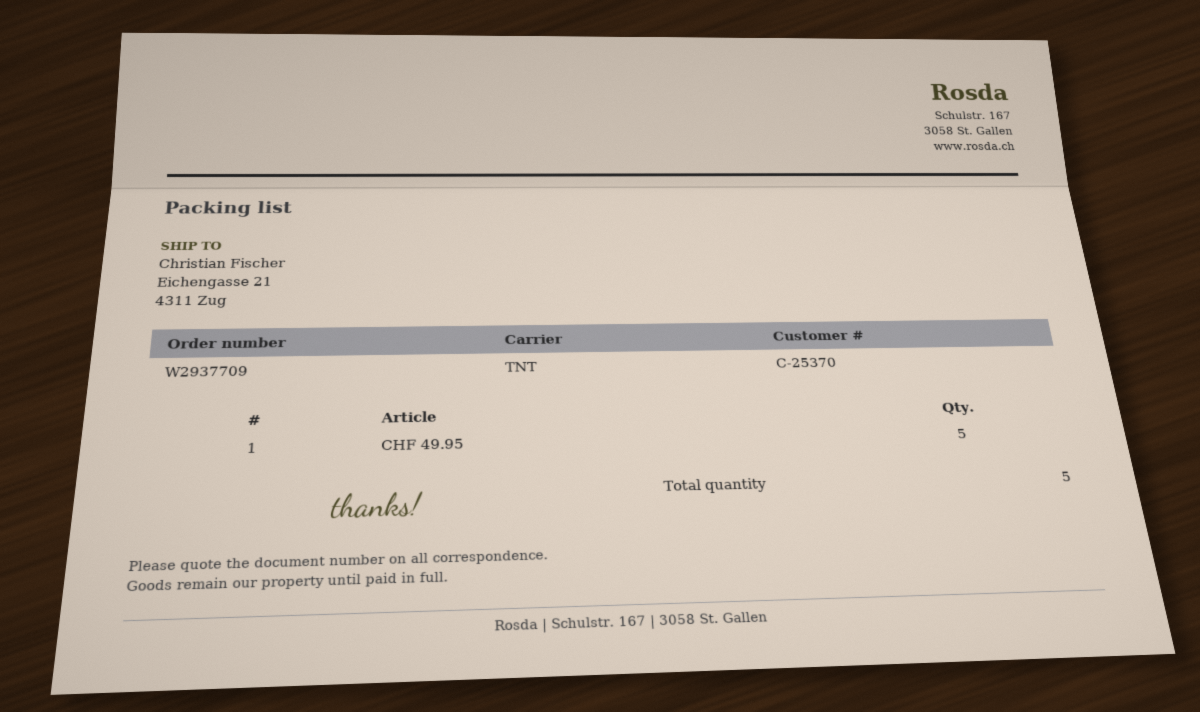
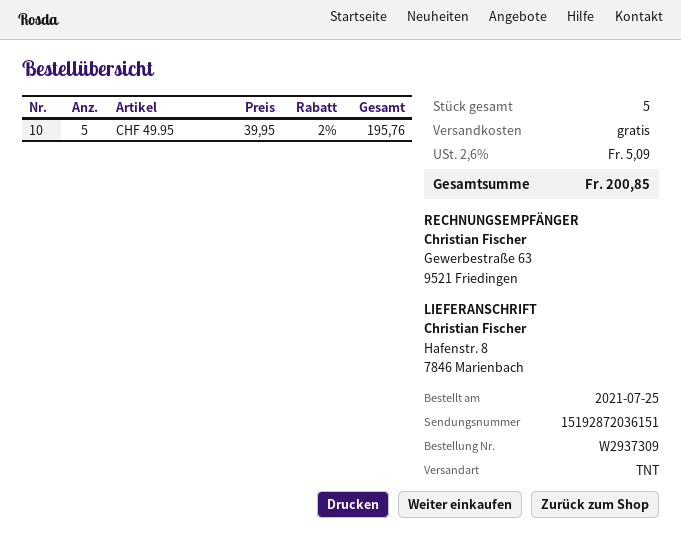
order number: W2937709 -> W2937309
ship to: Eichengasse 21, 4311 Zug -> Hafenstr. 8, 7846 Marienbach

